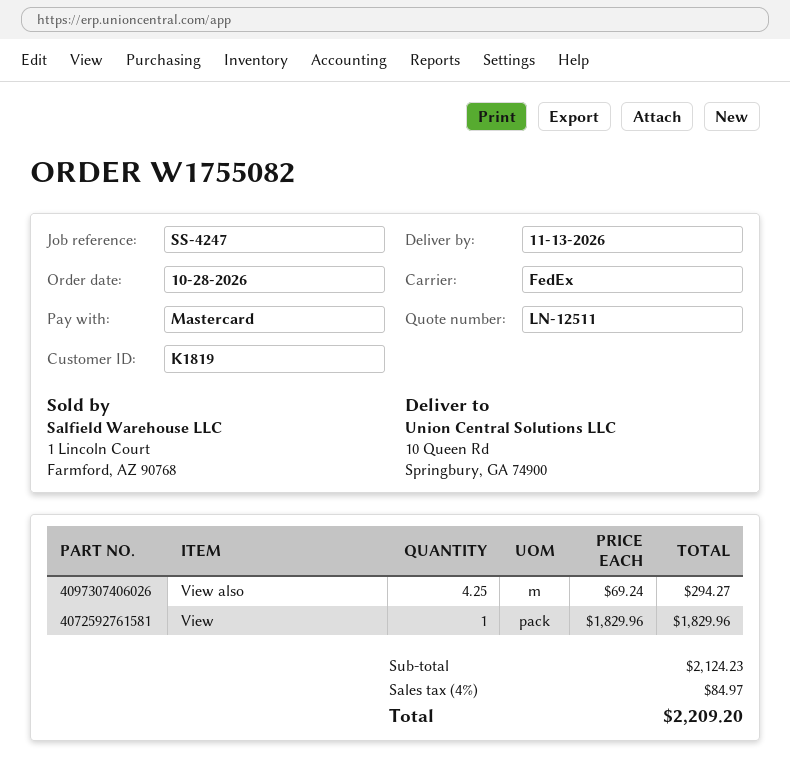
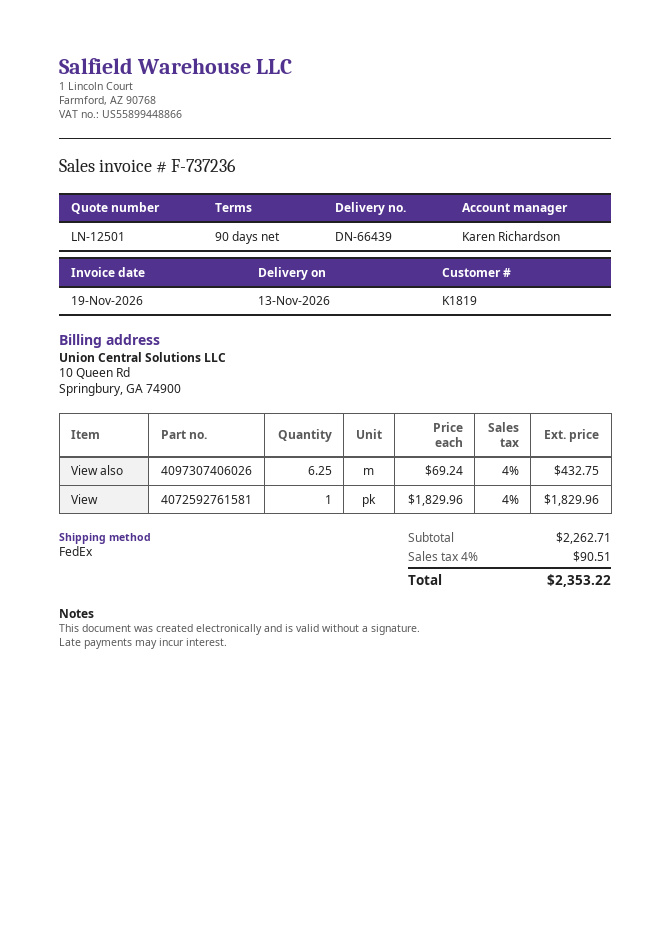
quote number: LN-12511 -> LN-12501
View also: 4.25 x 69.24 = 294.27 -> 6.25 x 69.24 = 432.75
subtotal: 2124.23 -> 2262.71
tax: 4% = 84.97 -> 4% = 90.51
total: 2209.20 -> 2353.22

